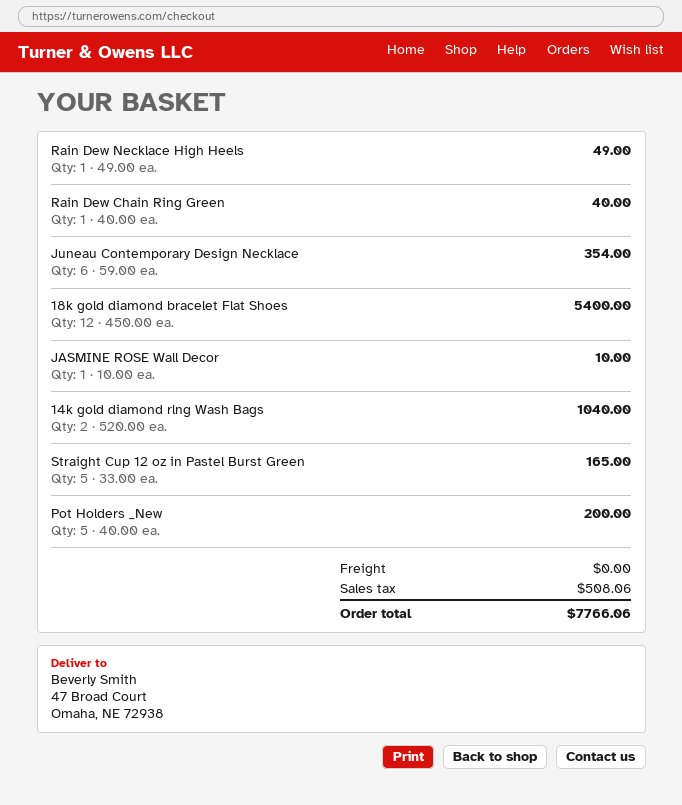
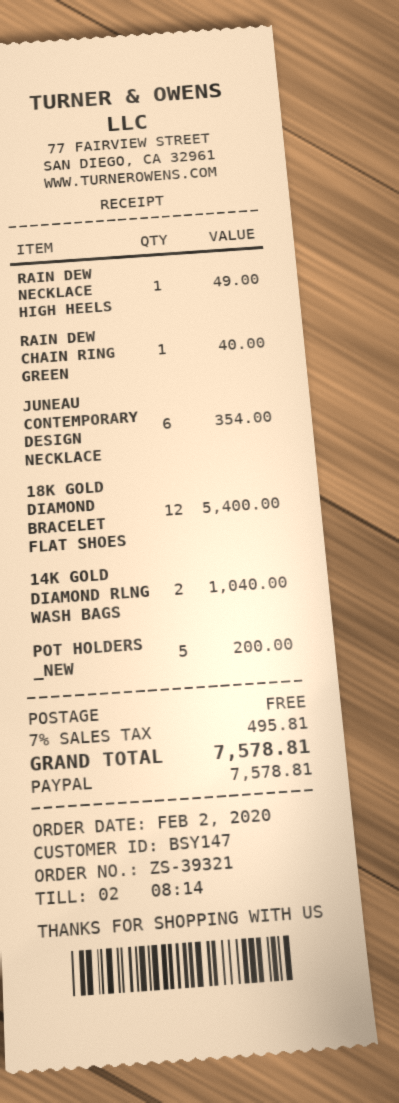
JASMINE ROSE Wall Decor: 1 for 10.00 -> none
Straight Cup 12 oz in Pastel Burst Green: 5 for 165.00 -> none
tax: 508.06 -> 495.81
total: 7766.06 -> 7578.81

